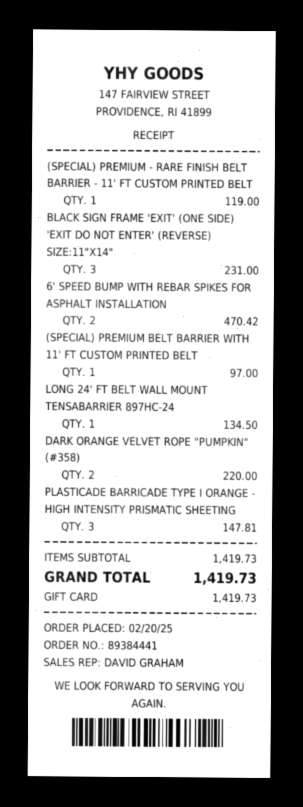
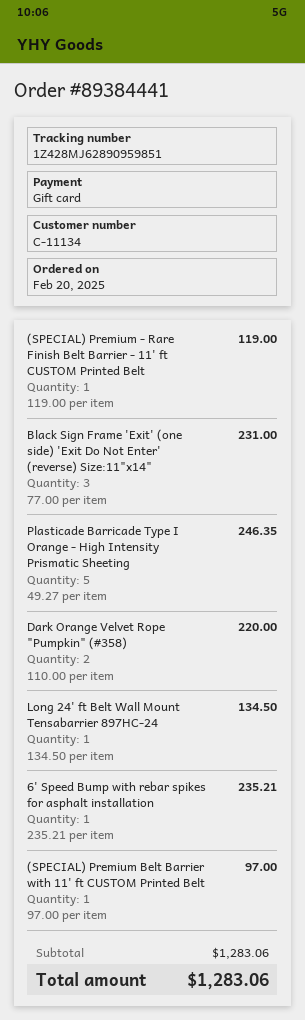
6' SPEED BUMP WITH REBAR SPIKES FOR ASPHALT INSTALLATION: 2 for 470.42 -> 1 for 235.21
PLASTICADE BARRICADE TYPE I ORANGE - HIGH INTENSITY PRISMATIC SHEETING: 3 for 147.81 -> 5 for 246.35
subtotal: 1419.73 -> 1283.06
total: 1419.73 -> 1283.06

